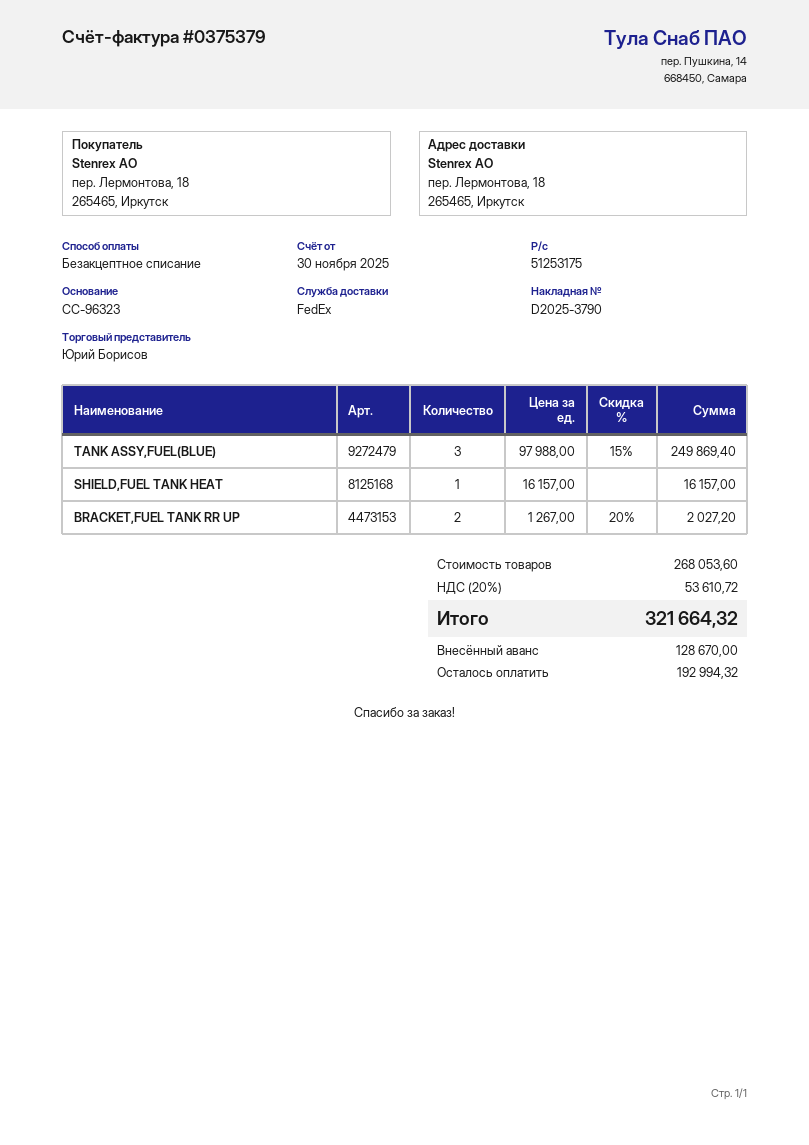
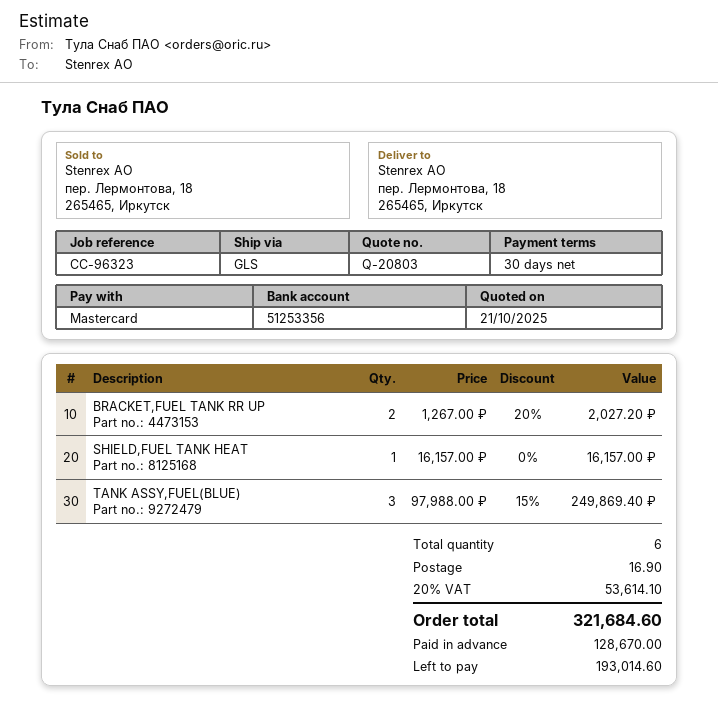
payment method: direct debit -> Mastercard
bank account: 51253175 -> 51253356
shipping method: FedEx -> GLS
shipping: none -> 16.90
tax: 20% = 53610.72 -> 20% = 53614.10
total: 321664.32 -> 321684.60
balance: 192994.32 -> 193014.60

